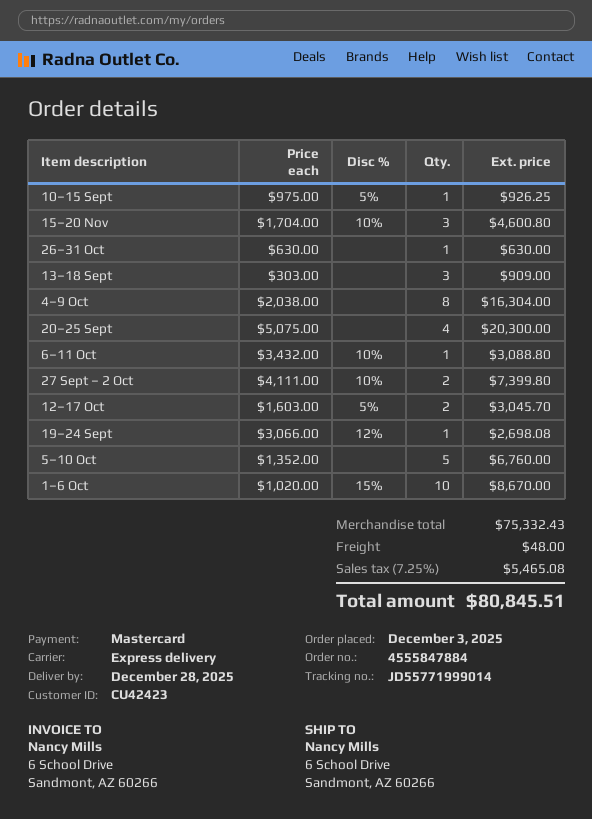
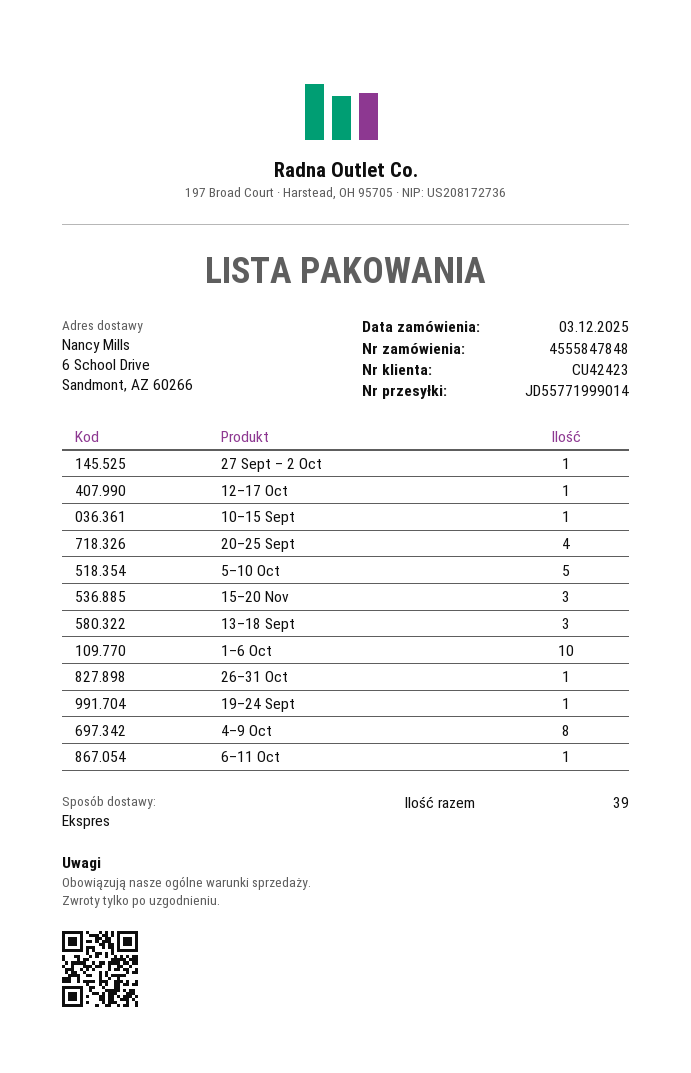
order number: 4555847884 -> 4555847848
27 Sept – 2 Oct: 2 -> 1
12–17 Oct: 2 -> 1

